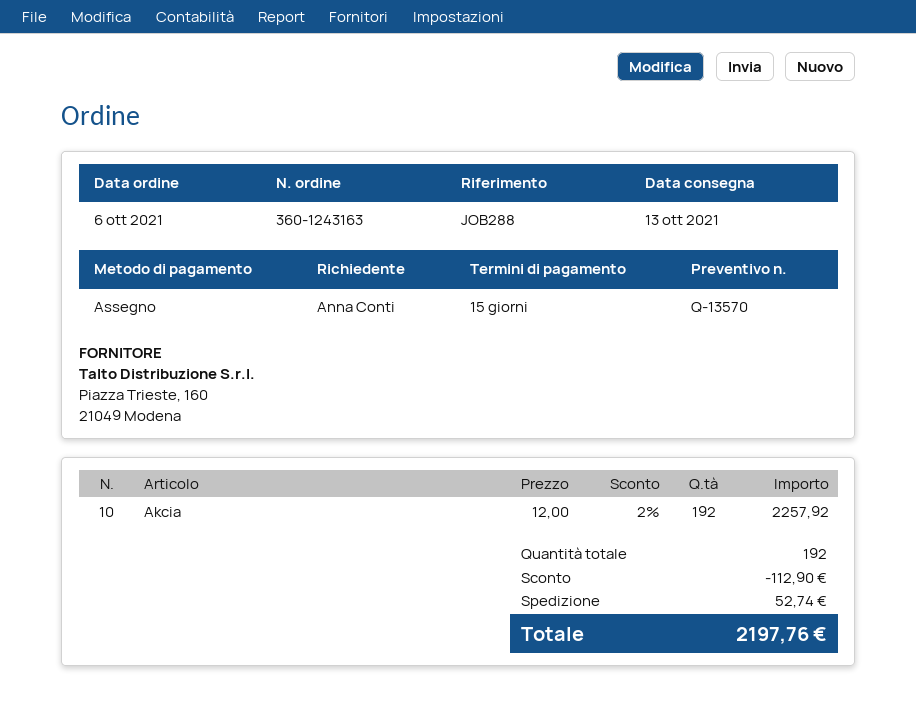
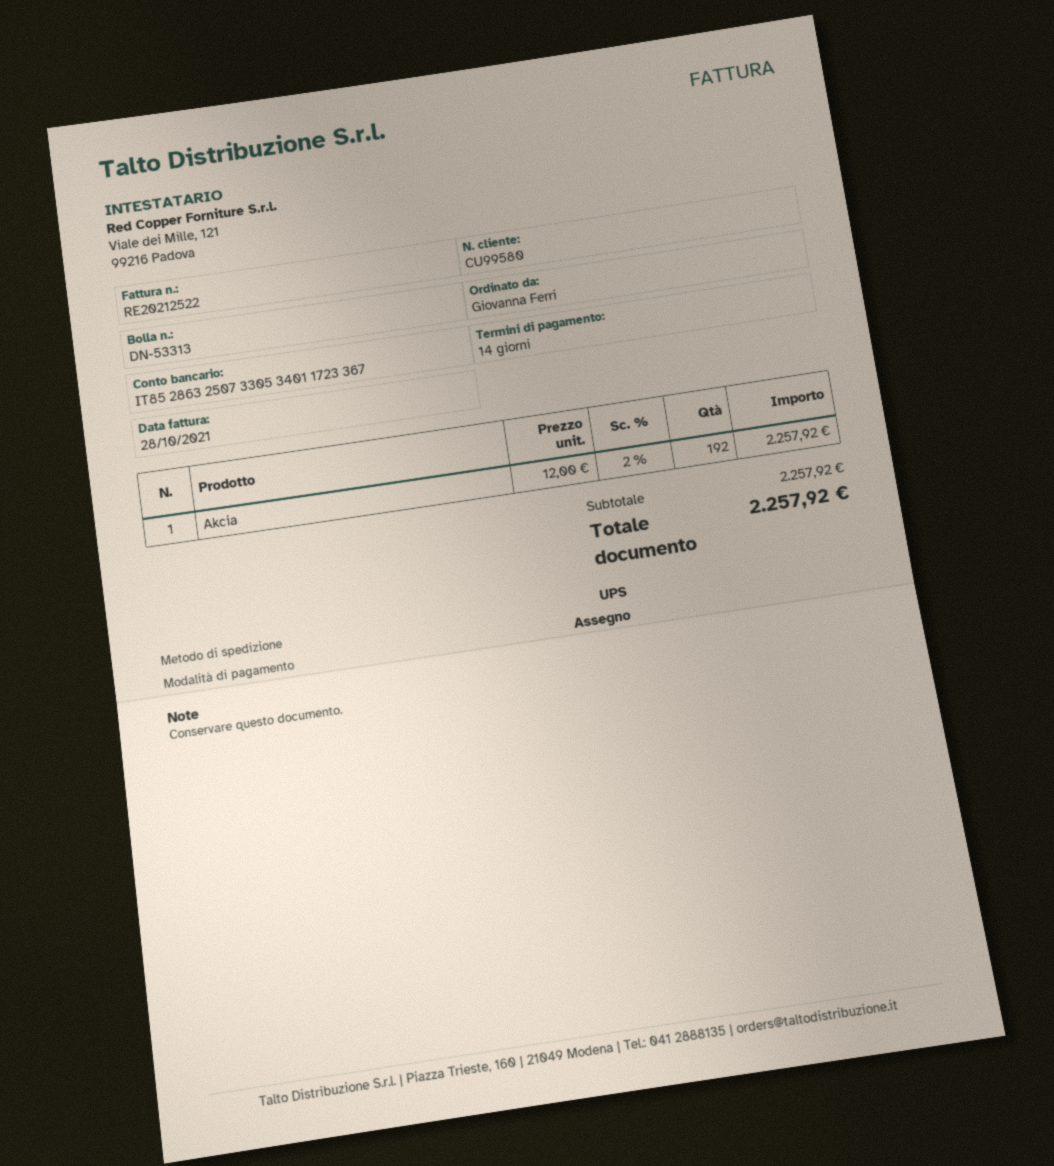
payment terms: 15 days -> 14 days
ordered by: Anna Conti -> Giovanna Ferri
discount: 112.90 -> none
shipping: 52.74 -> none
total: 2197.76 -> 2257.92

